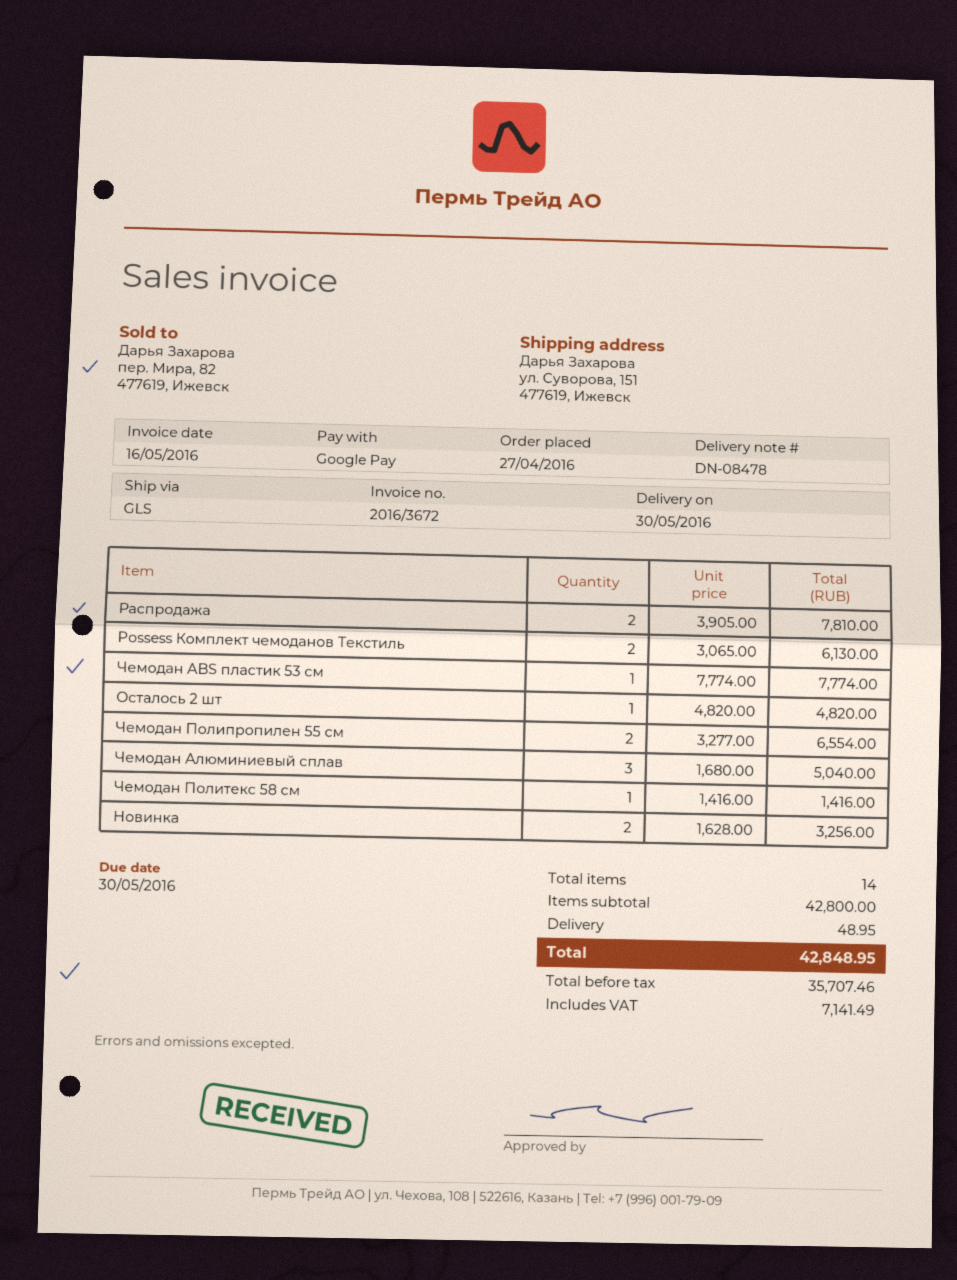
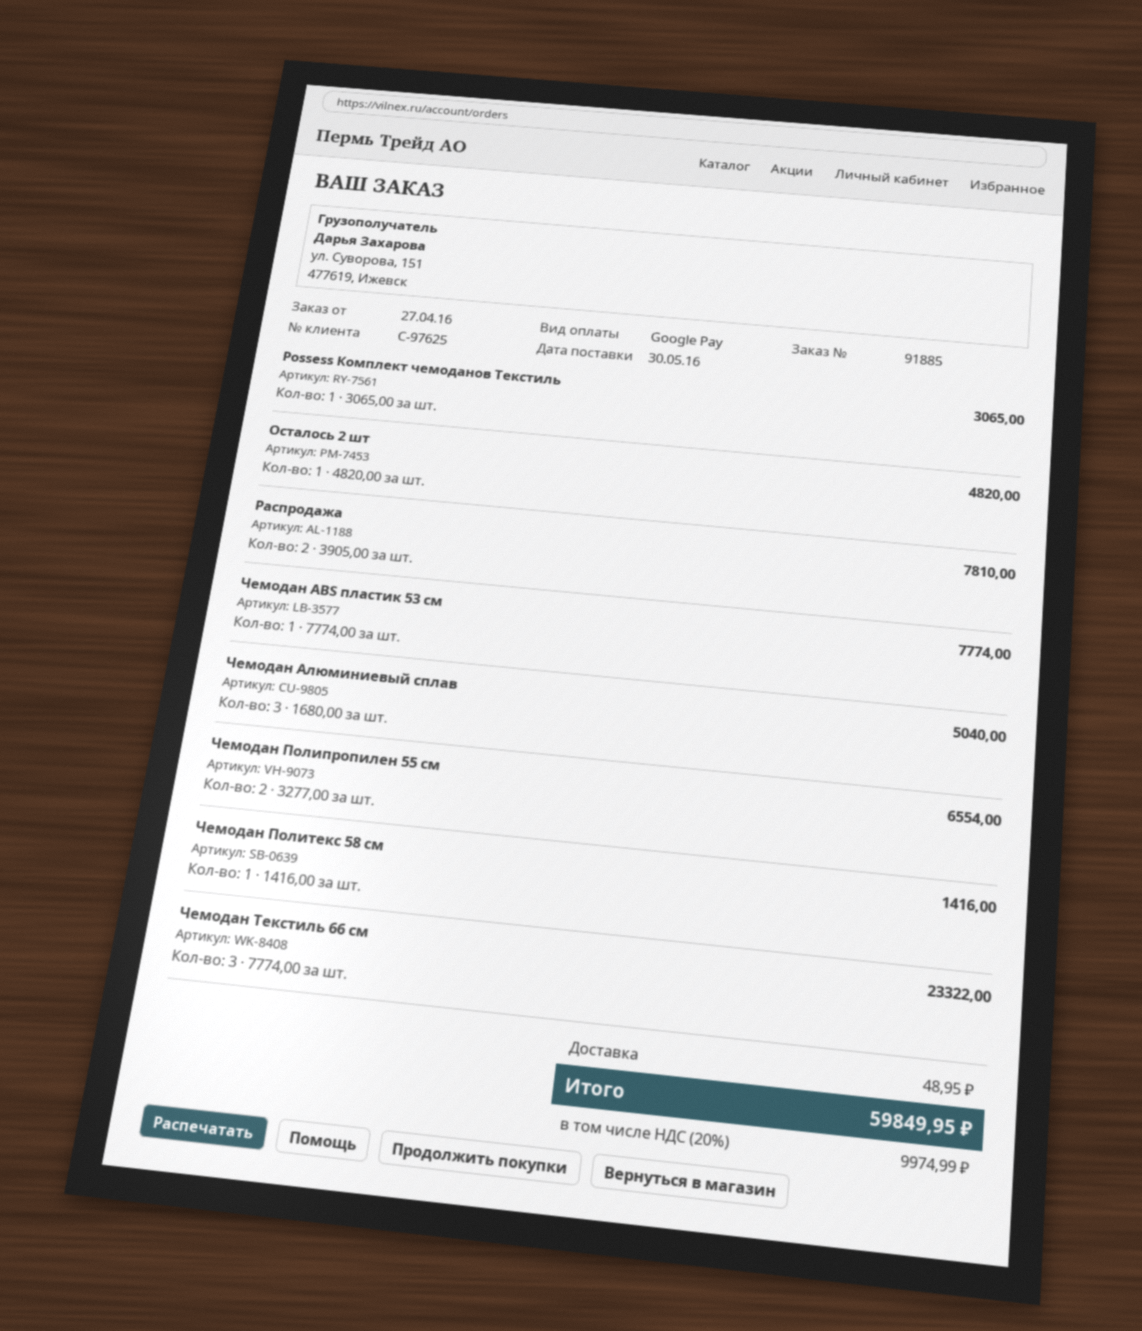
Possess Комплект чемоданов Текстиль: 2 x 3065.00 = 6130.00 -> 1 x 3065.00 = 3065.00
Новинка: 2 x 1628.00 = 3256.00 -> none
Чемодан Текстиль 66 см: none -> 3 x 7774.00 = 23322.00
tax: 7141.49 -> 9974.99
total: 42848.95 -> 59849.95

